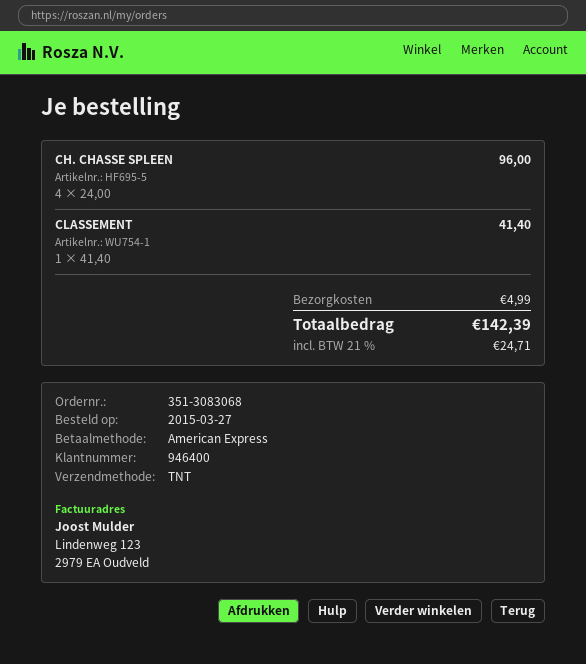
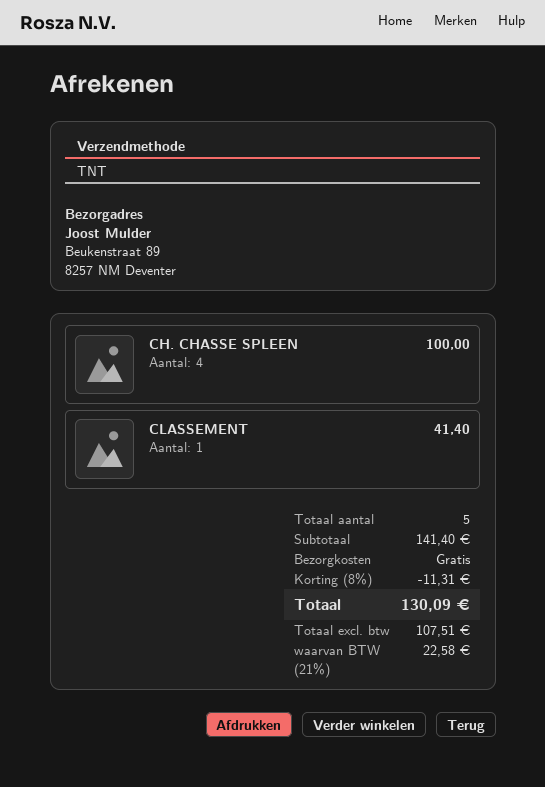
CH. CHASSE SPLEEN: 4 for 96.00 -> 4 for 100.00
discount: none -> 8% = 11.31
shipping: 4.99 -> 0.00
tax: 21% = 24.71 -> 21% = 22.58
total: 142.39 -> 130.09

